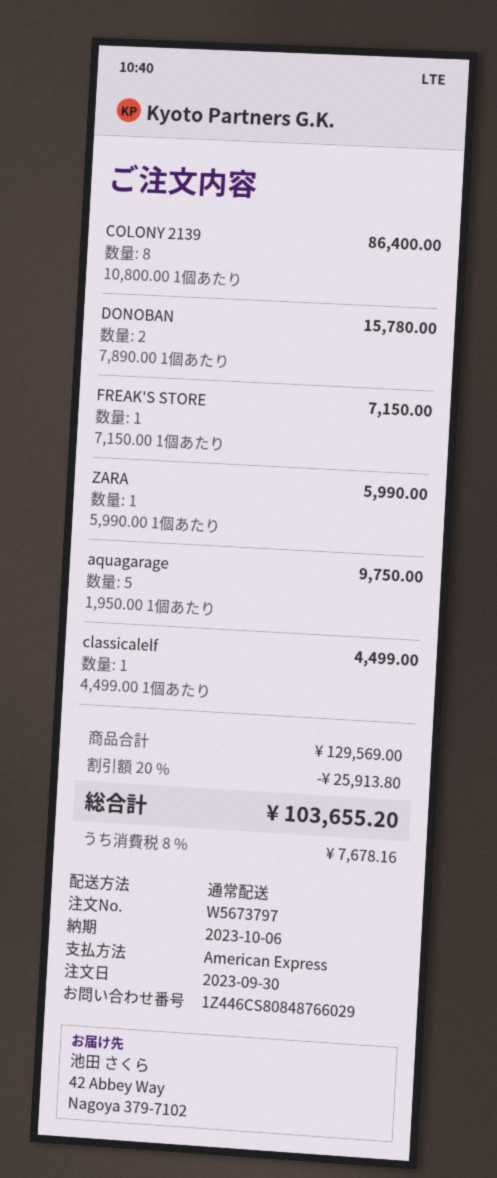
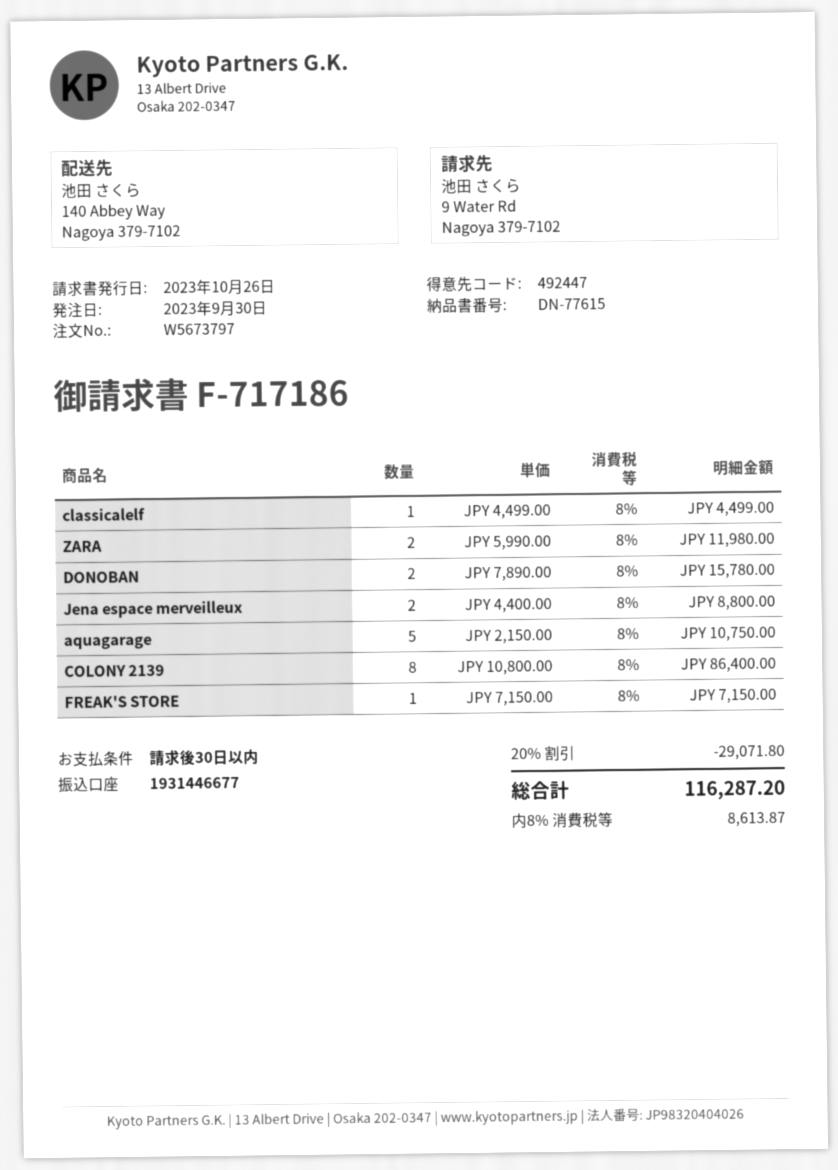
ship to: 42 Abbey Way, Nagoya 379-7102 -> 140 Abbey Way, Nagoya 379-7102
ZARA: 1 x 5990.00 = 5990.00 -> 2 x 5990.00 = 11980.00
aquagarage: 5 x 1950.00 = 9750.00 -> 5 x 2150.00 = 10750.00
Jena espace merveilleux: none -> 2 x 4400.00 = 8800.00
discount: 20% = 25913.80 -> 20% = 29071.80
tax: 8% = 7678.16 -> 8% = 8613.87
total: 103655.20 -> 116287.20

